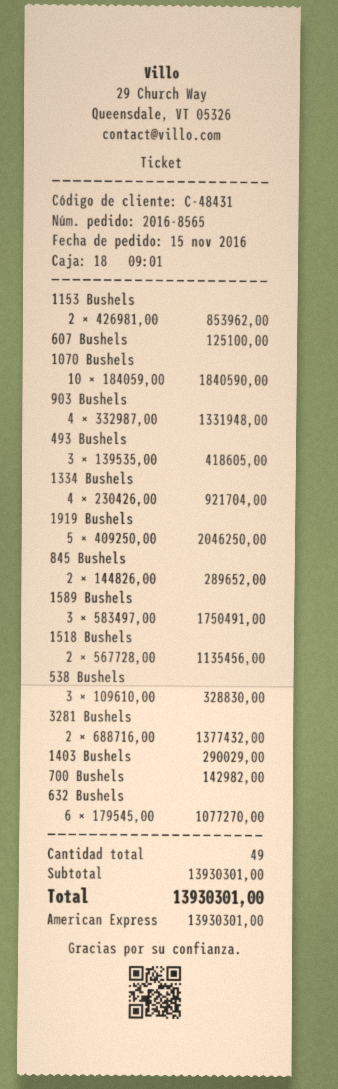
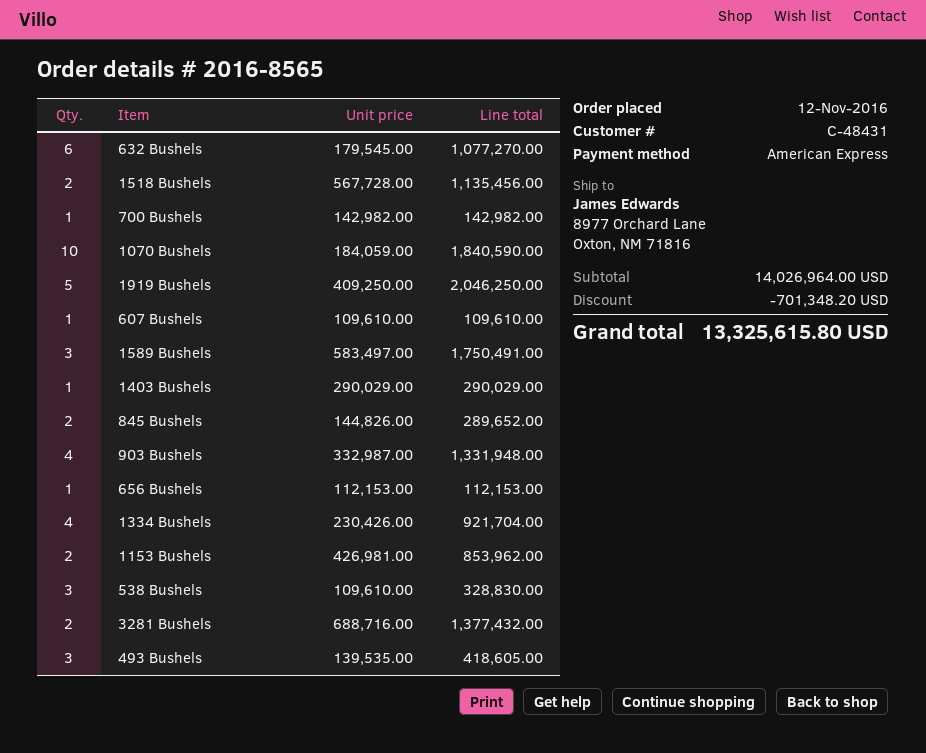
order date: 2016-11-15 -> 2016-11-12
607 Bushels: 1 x 125100.00 = 125100.00 -> 1 x 109610.00 = 109610.00
656 Bushels: none -> 1 x 112153.00 = 112153.00
subtotal: 13930301.00 -> 14026964.00
discount: none -> 701348.20
total: 13930301.00 -> 13325615.80

